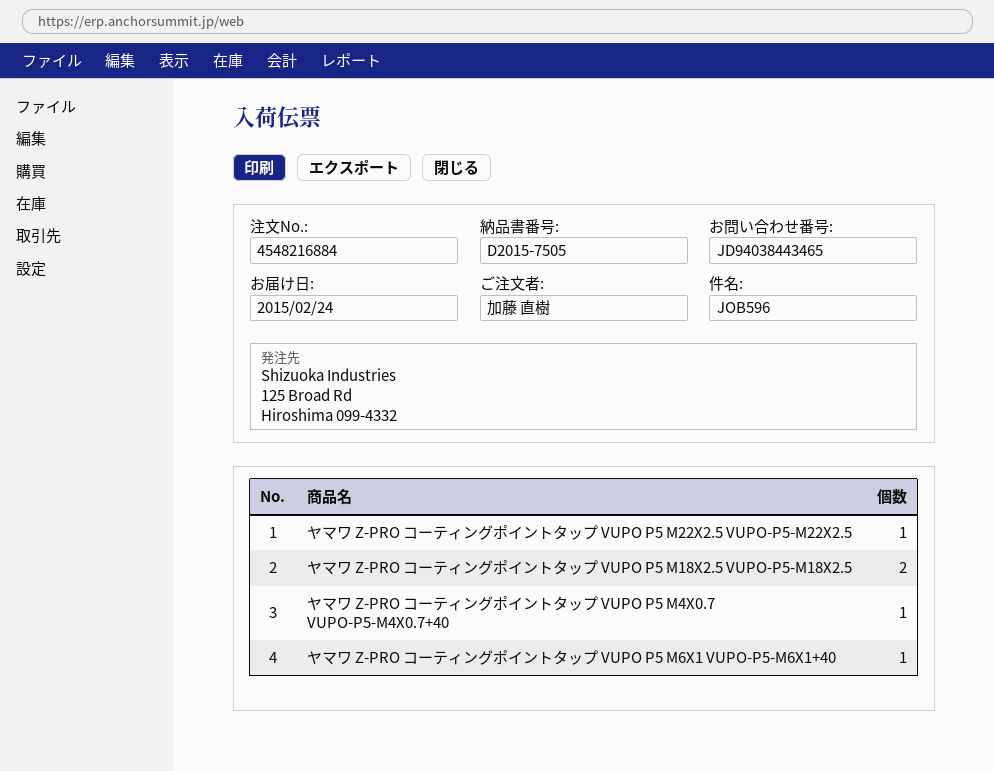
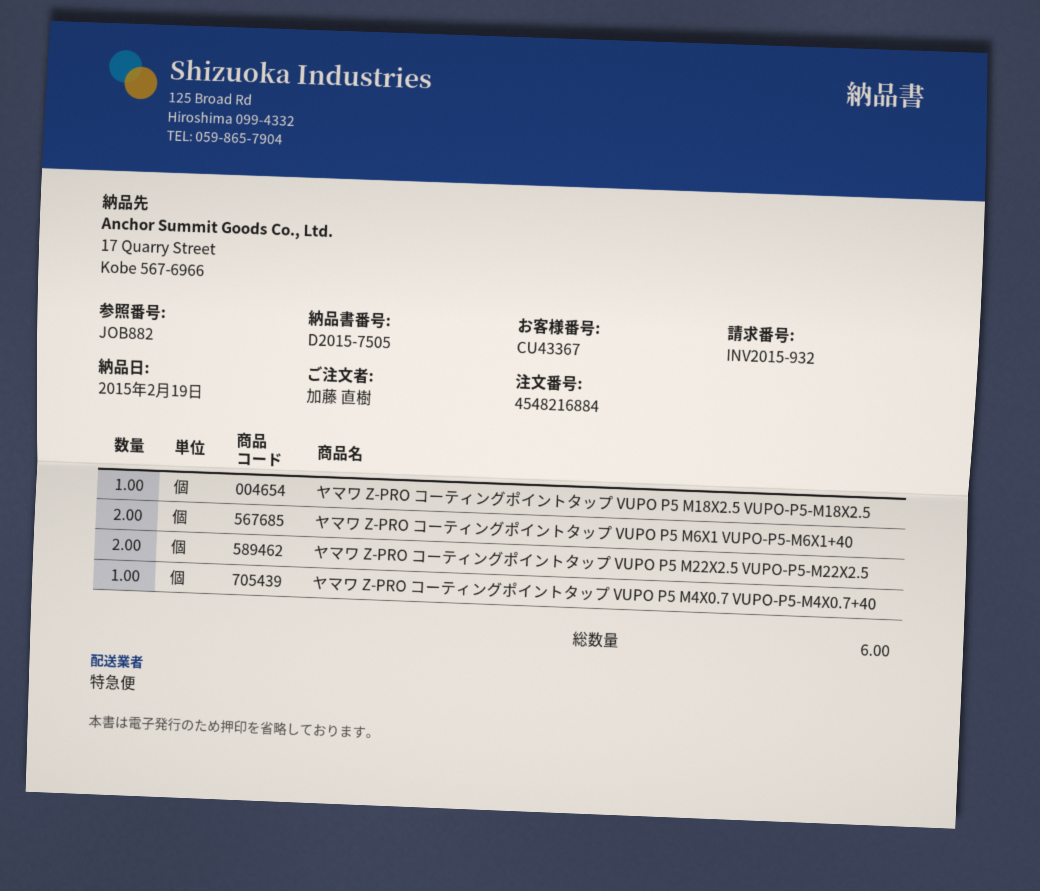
delivery date: 2015-02-24 -> 2015-02-19
reference: JOB596 -> JOB882
ヤマワ Z-PRO コーティングポイントタップ VUPO P5 M22X2.5 VUPO-P5-M22X2.5: 1 -> 2
ヤマワ Z-PRO コーティングポイントタップ VUPO P5 M18X2.5 VUPO-P5-M18X2.5: 2 -> 1
ヤマワ Z-PRO コーティングポイントタップ VUPO P5 M6X1 VUPO-P5-M6X1+40: 1 -> 2

